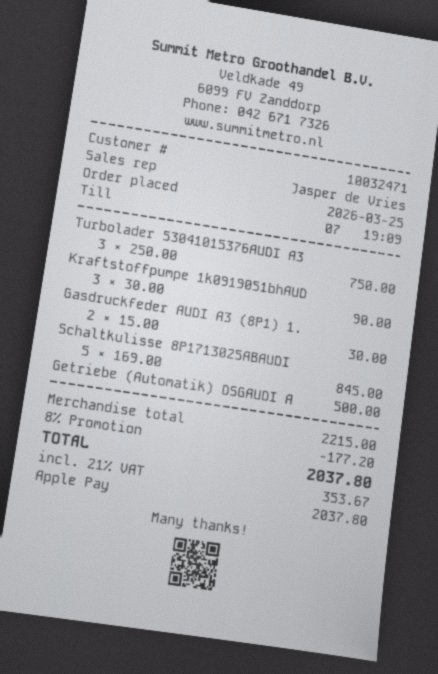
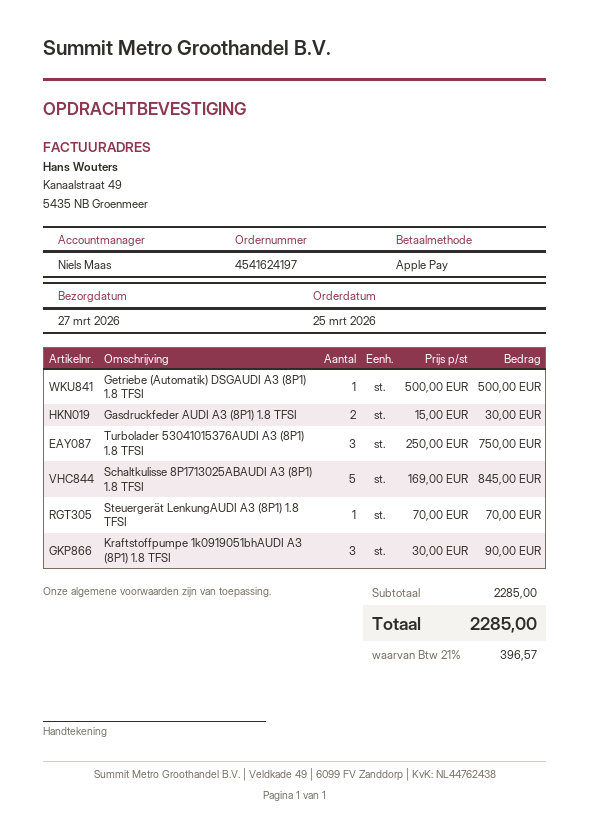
sales rep: Jasper de Vries -> Niels Maas
Steuergerät LenkungAUDI A3 (8P1) 1.8 TFSI: none -> 1 x 70.00 = 70.00
subtotal: 2215.00 -> 2285.00
discount: 8% = 177.20 -> none
tax: 21% = 353.67 -> 21% = 396.57
total: 2037.80 -> 2285.00

